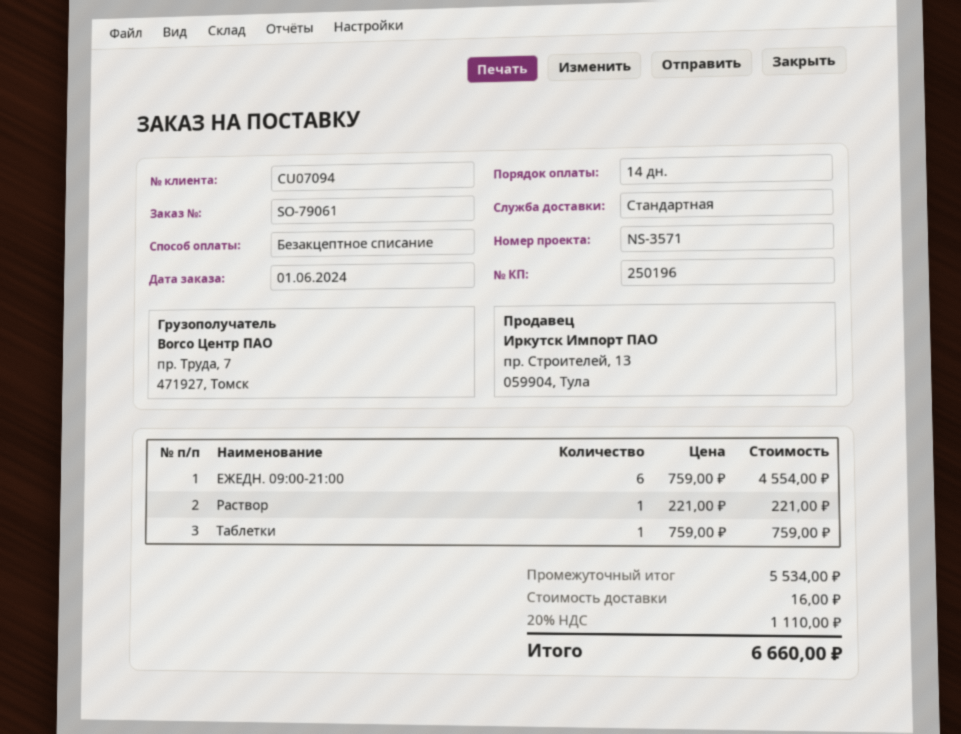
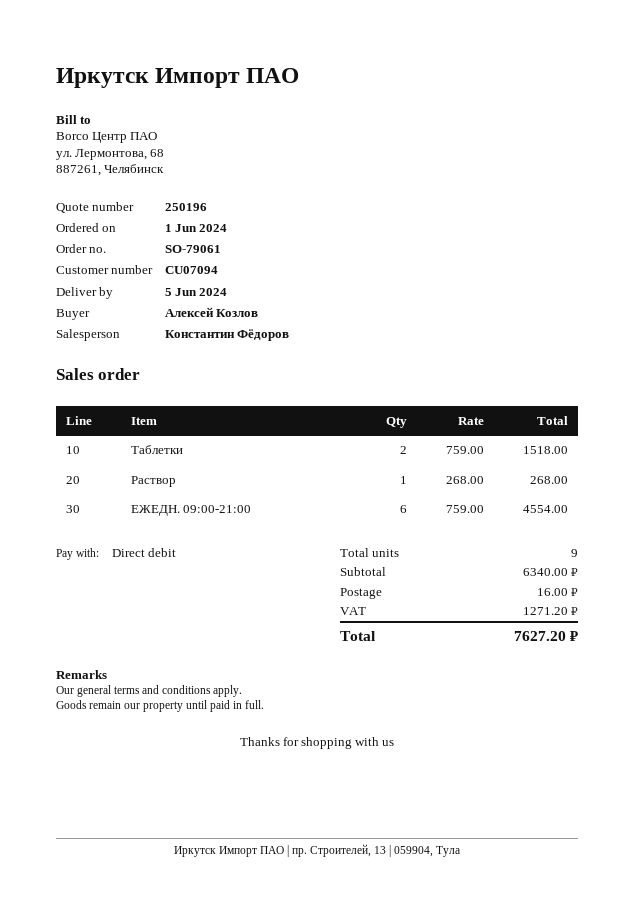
Раствор: 1 x 221.00 = 221.00 -> 1 x 268.00 = 268.00
Таблетки: 1 x 759.00 = 759.00 -> 2 x 759.00 = 1518.00
subtotal: 5534.00 -> 6340.00
tax: 1110.00 -> 1271.20
total: 6660.00 -> 7627.20

